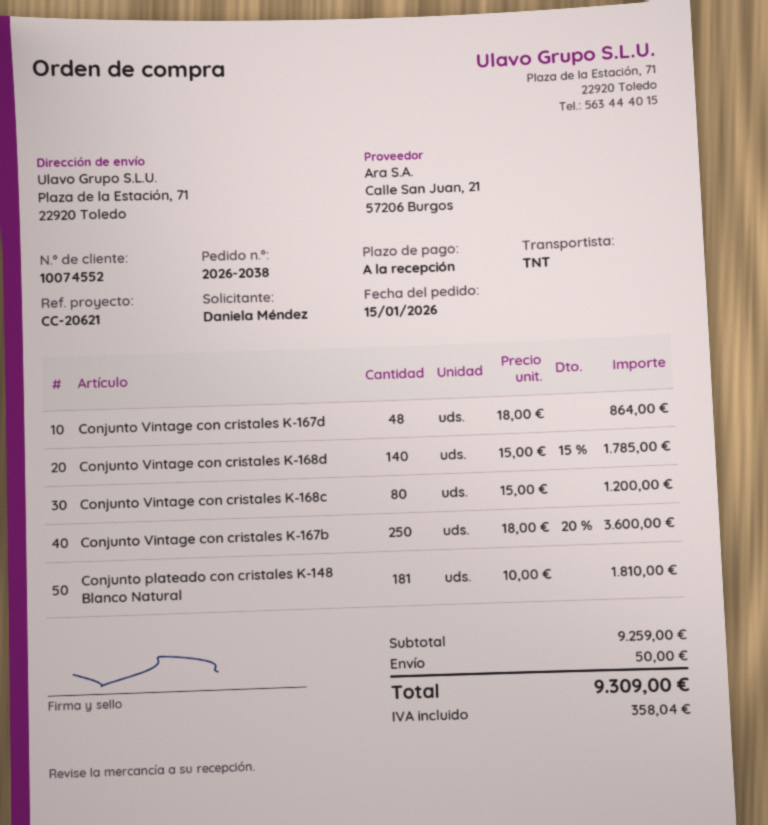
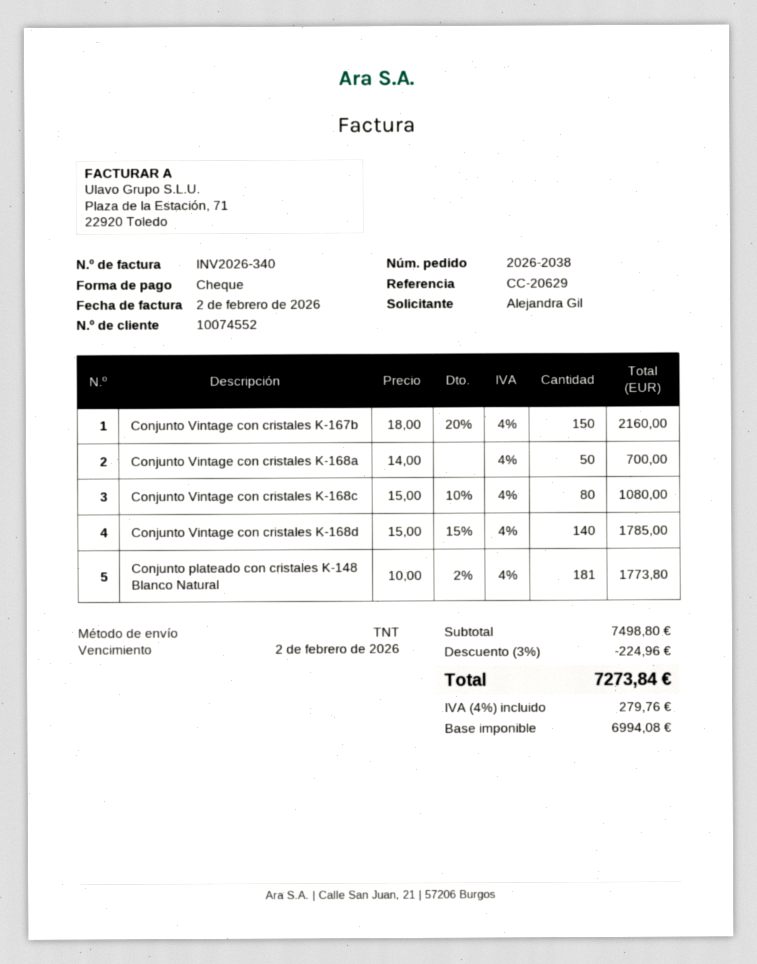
reference: CC-20621 -> CC-20629
ordered by: Daniela Méndez -> Alejandra Gil
Conjunto Vintage con cristales K-167d: 48 x 18.00 = 864.00 -> none
Conjunto Vintage con cristales K-168c: 80 x 15.00 = 1200.00 -> 80 x 15.00 - 10% = 1080.00
Conjunto Vintage con cristales K-167b: 250 x 18.00 - 20% = 3600.00 -> 150 x 18.00 - 20% = 2160.00
Conjunto plateado con cristales K-148 Blanco Natural: 181 x 10.00 = 1810.00 -> 181 x 10.00 - 2% = 1773.80
Conjunto Vintage con cristales K-168a: none -> 50 x 14.00 = 700.00
subtotal: 9259.00 -> 7498.80
discount: none -> 3% = 224.96
shipping: 50.00 -> none
tax: 358.04 -> 279.76
total: 9309.00 -> 7273.84

